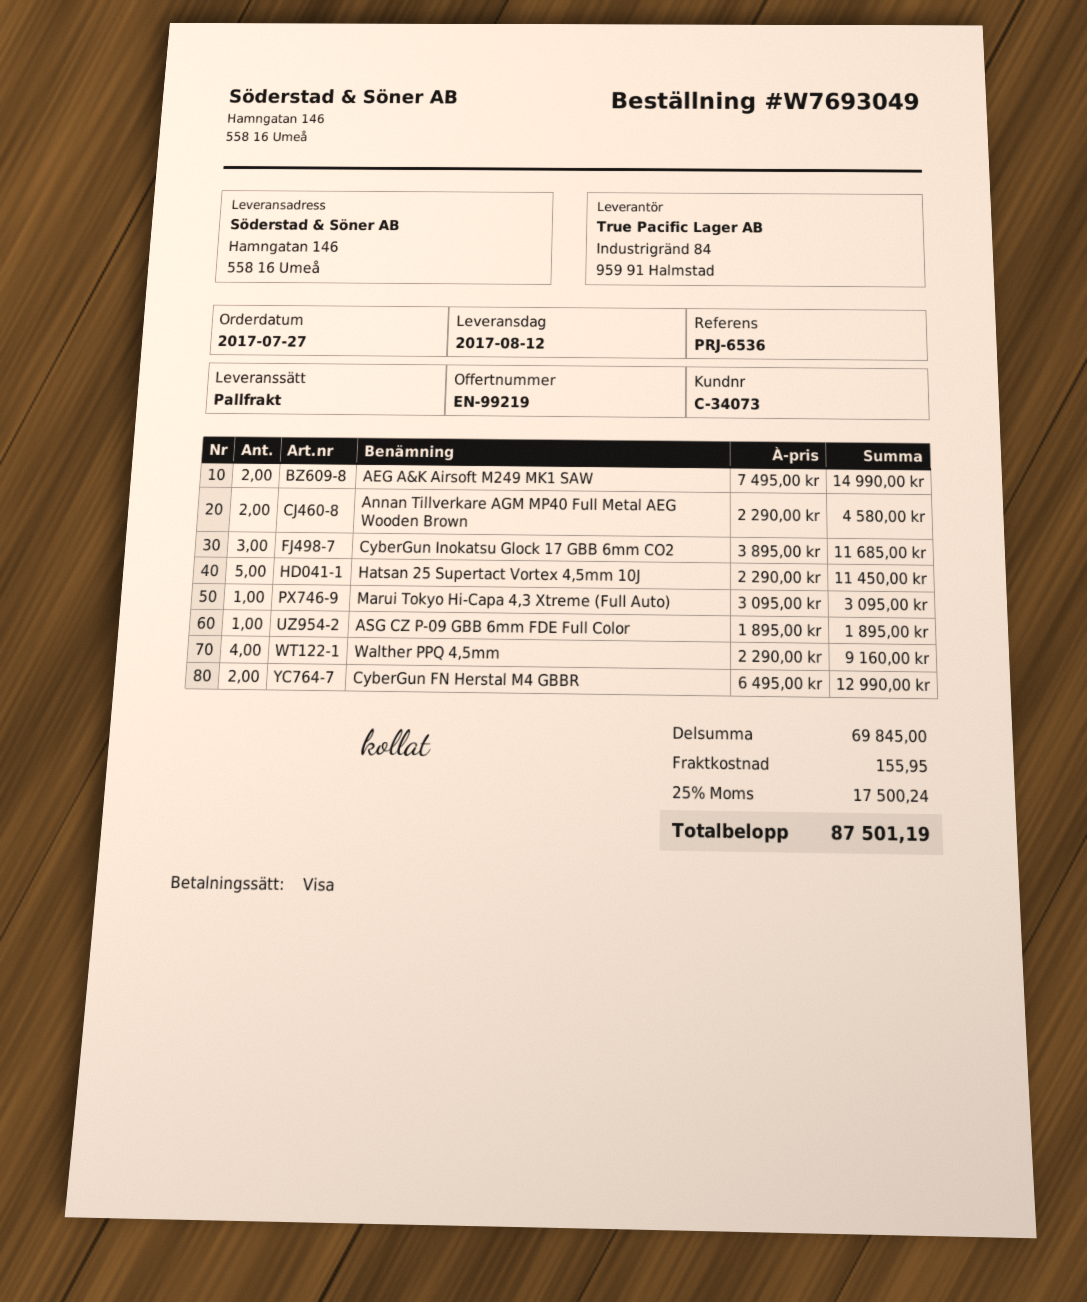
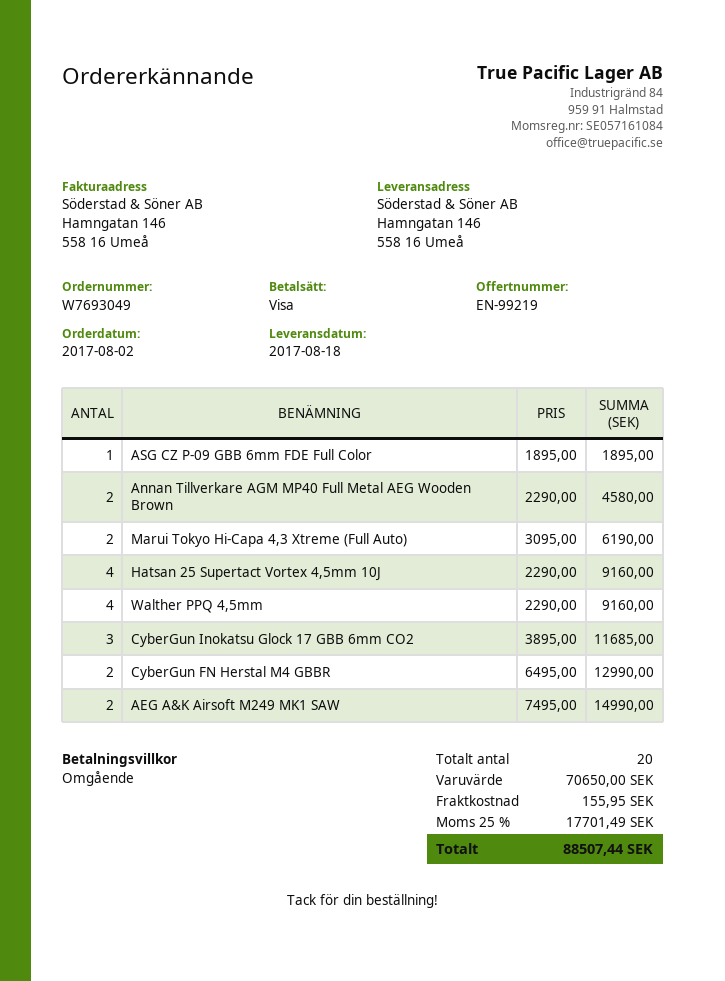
order date: 2017-07-27 -> 2017-08-02
delivery date: 2017-08-12 -> 2017-08-18
Hatsan 25 Supertact Vortex 4,5mm 10J: 5 x 2290.00 = 11450.00 -> 4 x 2290.00 = 9160.00
Marui Tokyo Hi-Capa 4,3 Xtreme (Full Auto): 1 x 3095.00 = 3095.00 -> 2 x 3095.00 = 6190.00
subtotal: 69845.00 -> 70650.00
tax: 25% = 17500.24 -> 25% = 17701.49
total: 87501.19 -> 88507.44

